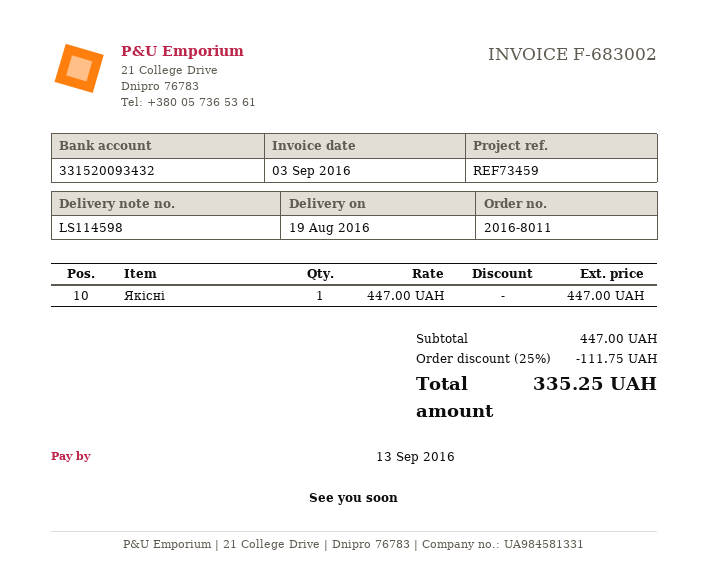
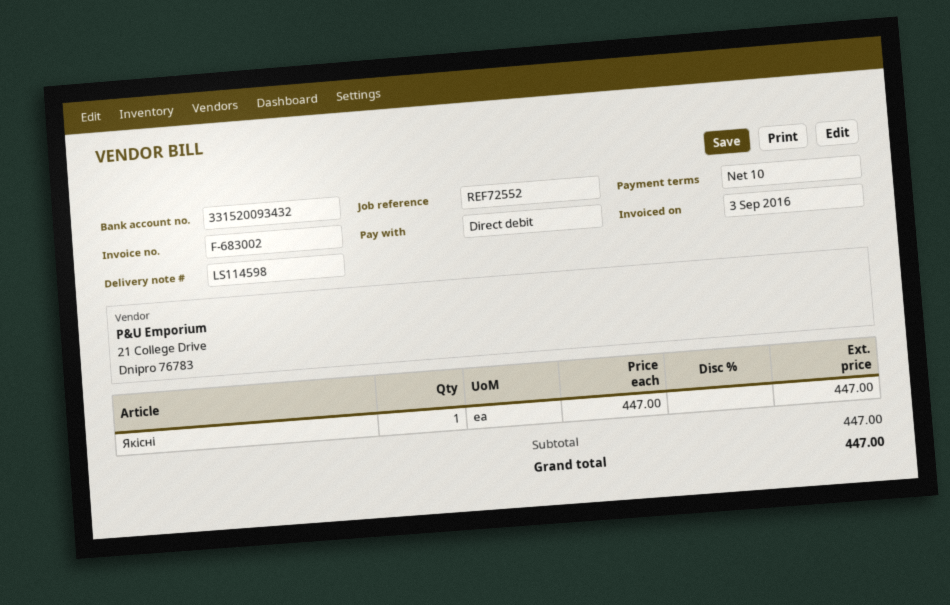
reference: REF73459 -> REF72552
discount: 25% = 111.75 -> none
total: 335.25 -> 447.00

